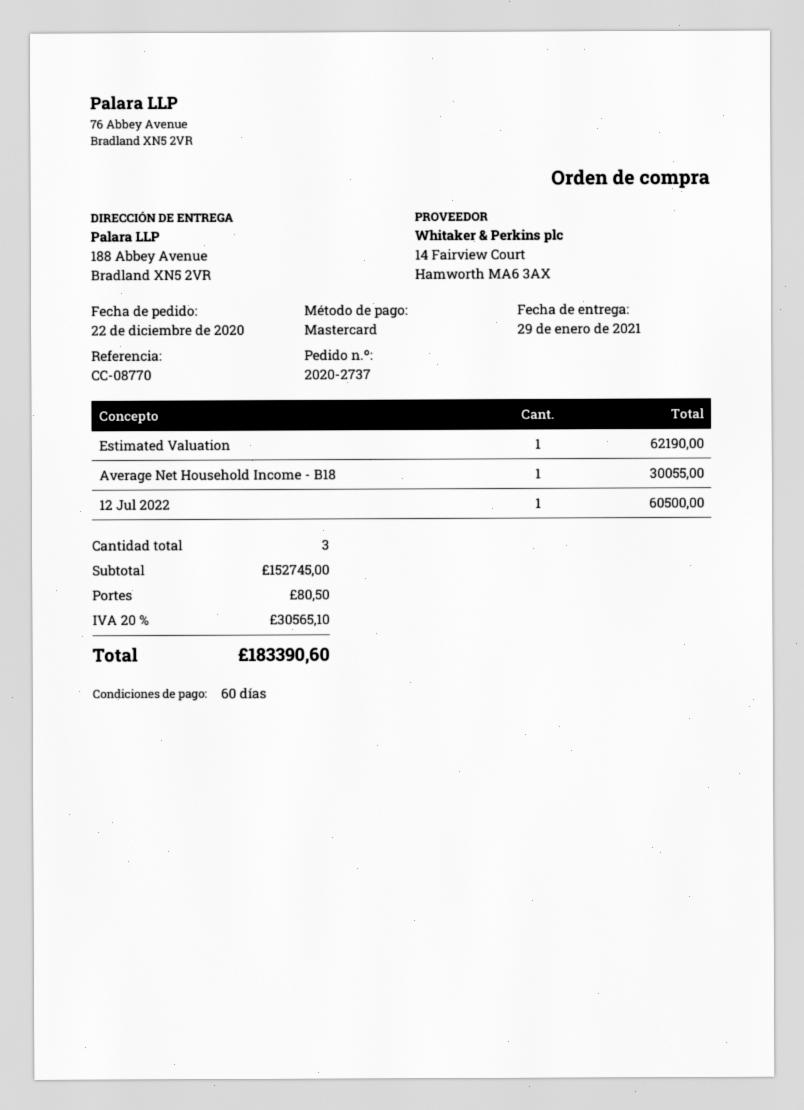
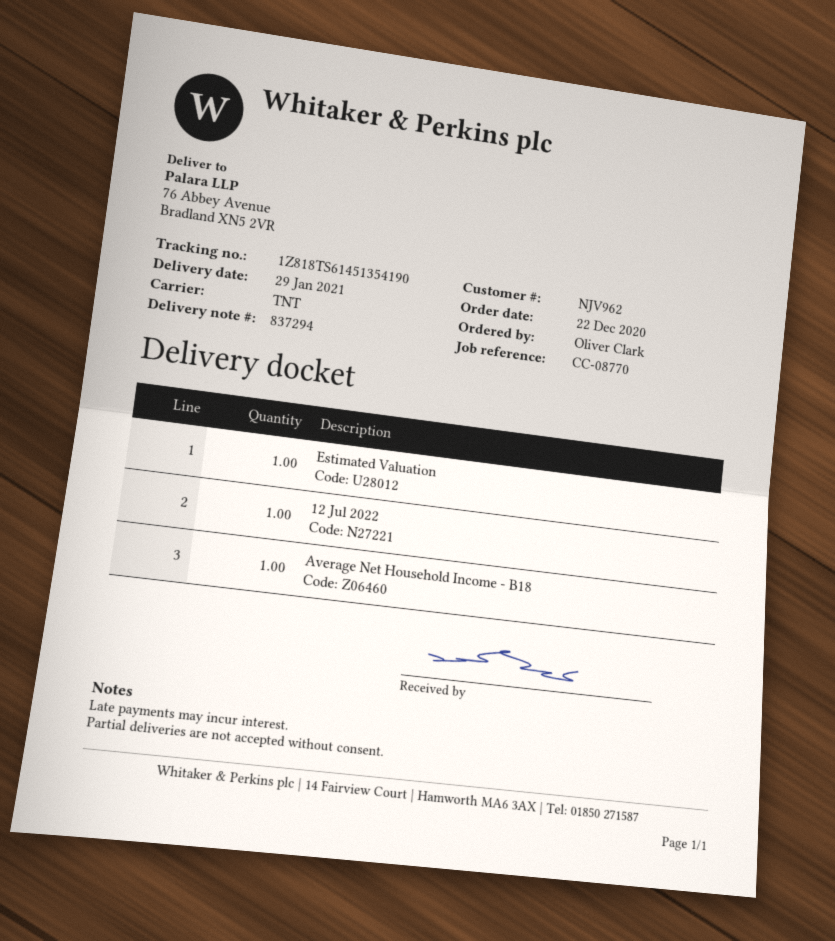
ship to: 188 Abbey Avenue, Bradland XN5 2VR -> 76 Abbey Avenue, Bradland XN5 2VR

